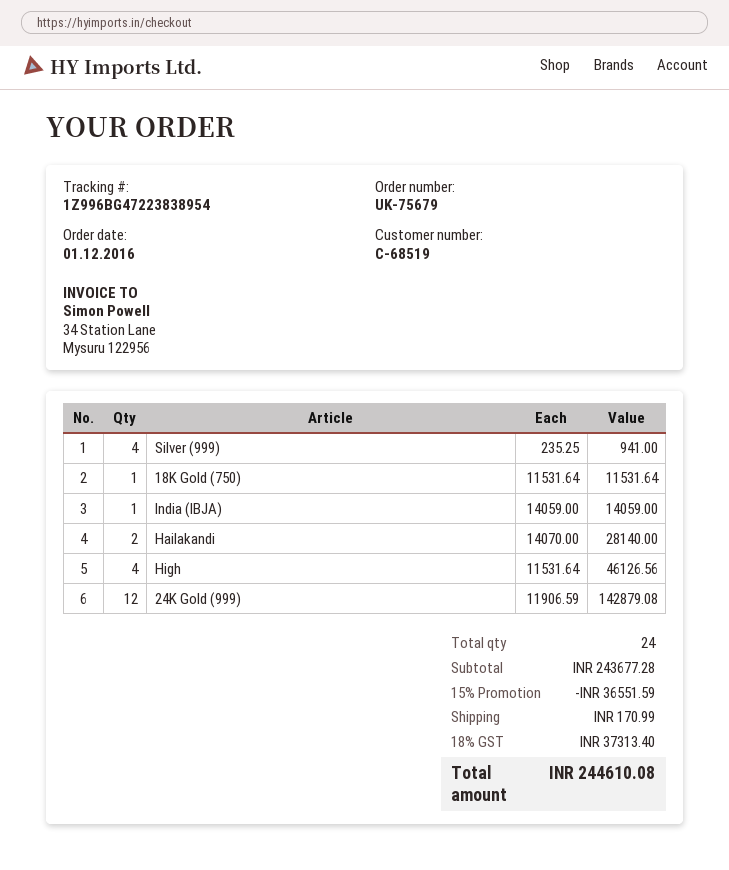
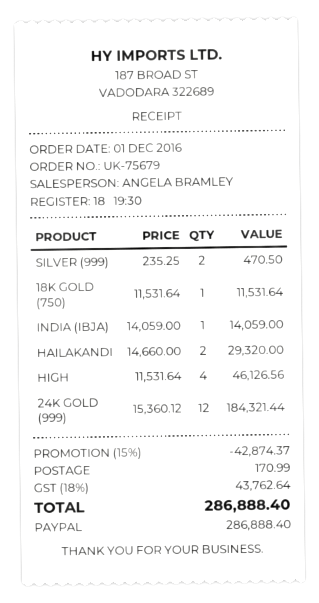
Silver (999): 4 x 235.25 = 941.00 -> 2 x 235.25 = 470.50
Hailakandi: 2 x 14070.00 = 28140.00 -> 2 x 14660.00 = 29320.00
24K Gold (999): 12 x 11906.59 = 142879.08 -> 12 x 15360.12 = 184321.44
discount: 15% = 36551.59 -> 15% = 42874.37
tax: 18% = 37313.40 -> 18% = 43762.64
total: 244610.08 -> 286888.40

